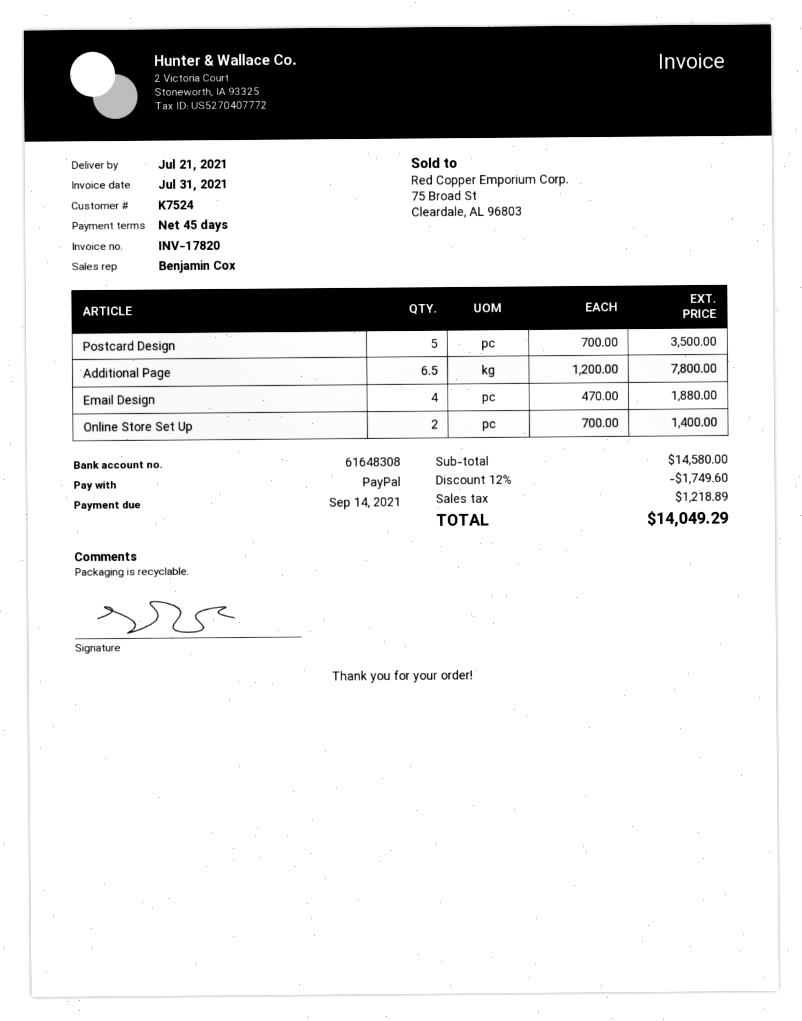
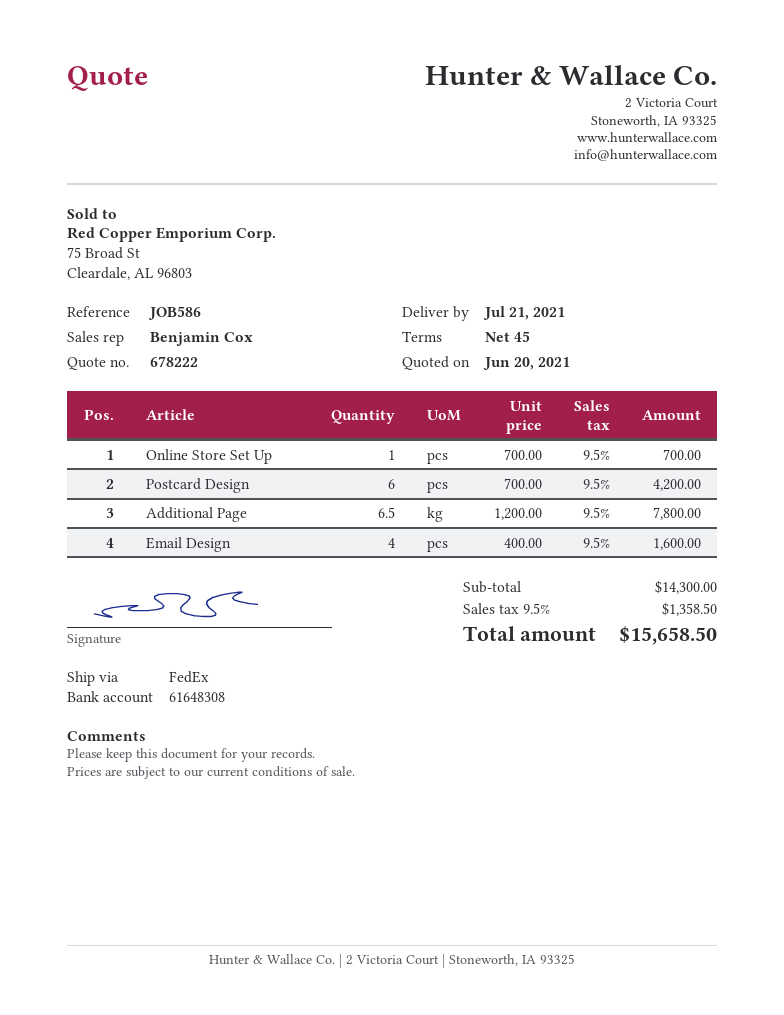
Postcard Design: 5 x 700.00 = 3500.00 -> 6 x 700.00 = 4200.00
Email Design: 4 x 470.00 = 1880.00 -> 4 x 400.00 = 1600.00
Online Store Set Up: 2 x 700.00 = 1400.00 -> 1 x 700.00 = 700.00
subtotal: 14580.00 -> 14300.00
discount: 12% = 1749.60 -> none
tax: 1218.89 -> 1358.50
total: 14049.29 -> 15658.50

